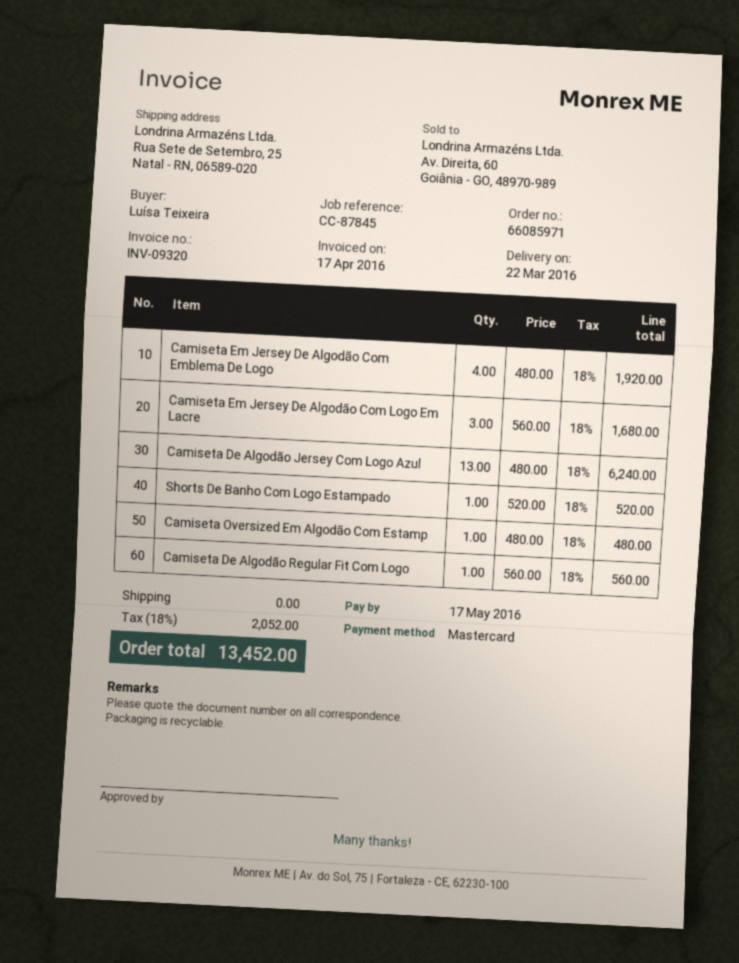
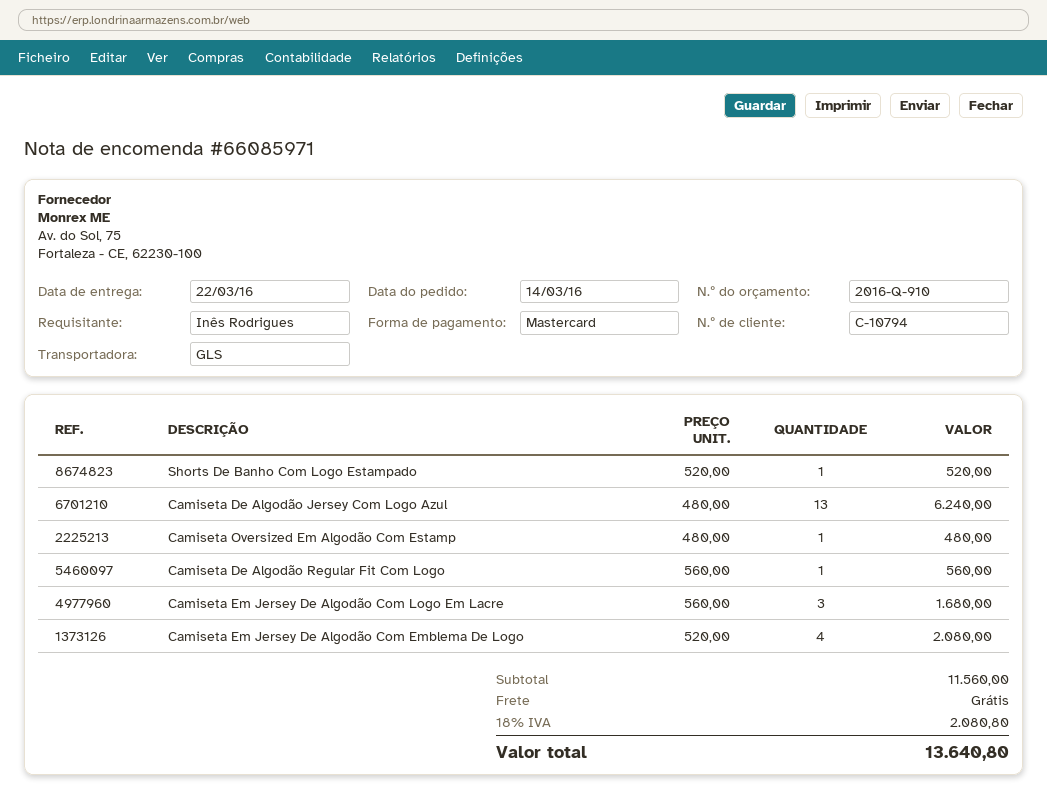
ordered by: Luísa Teixeira -> Inês Rodrigues
Camiseta Em Jersey De Algodão Com Emblema De Logo: 4 x 480.00 = 1920.00 -> 4 x 520.00 = 2080.00
tax: 18% = 2052.00 -> 18% = 2080.80
total: 13452.00 -> 13640.80

